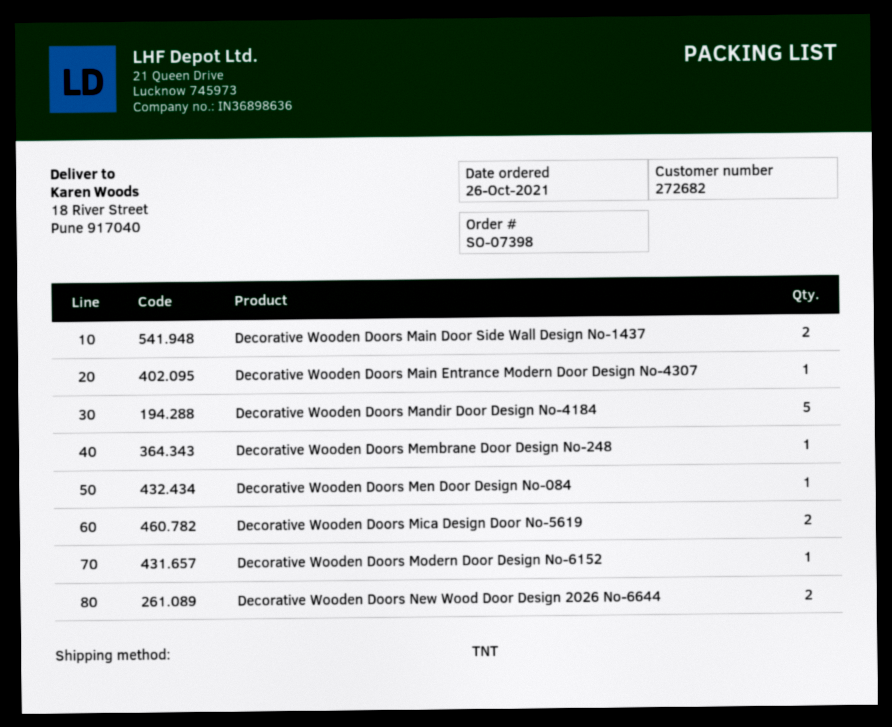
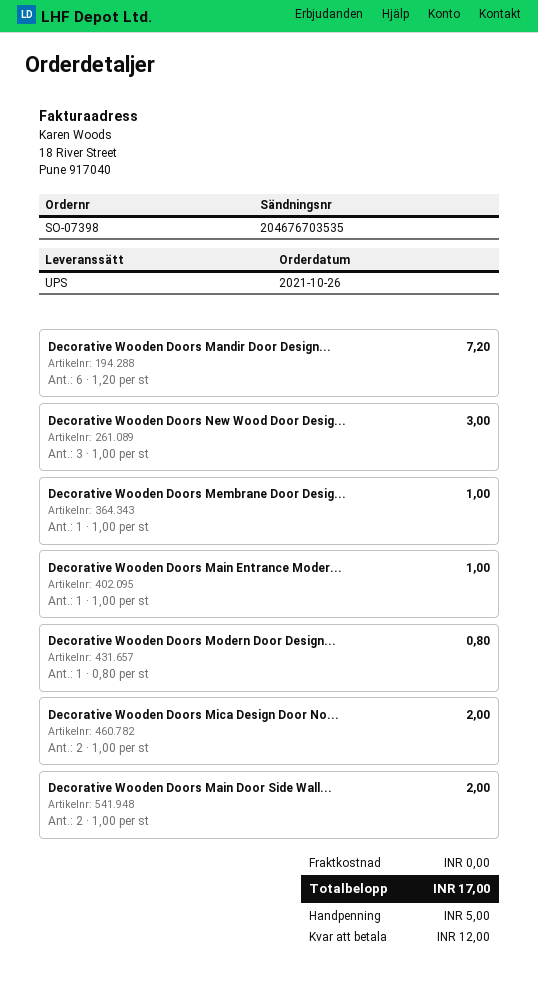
shipping method: TNT -> UPS
Decorative Wooden Doors Mandir Door Design No-4184: 5 -> 6
Decorative Wooden Doors Men Door Design No-084: 1 -> none
Decorative Wooden Doors New Wood Door Design 2026 No-6644: 2 -> 3

